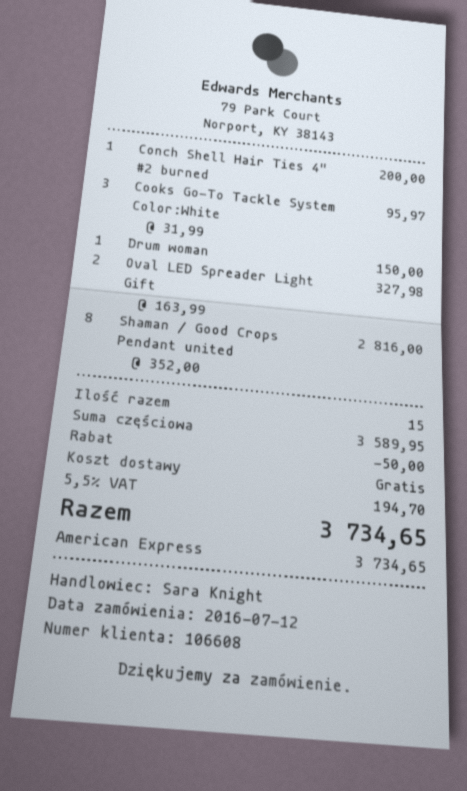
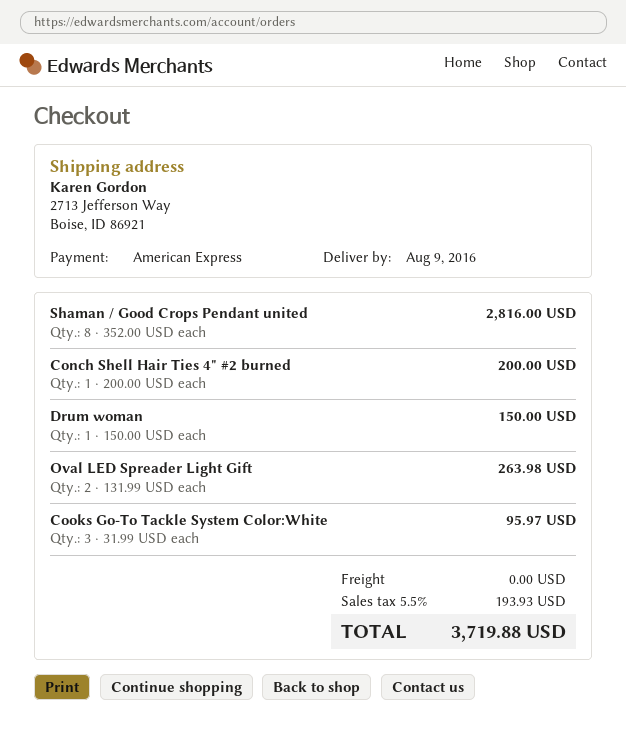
Oval LED Spreader Light Gift: 2 x 163.99 = 327.98 -> 2 x 131.99 = 263.98
discount: 50.00 -> none
tax: 5.5% = 194.70 -> 5.5% = 193.93
total: 3734.65 -> 3719.88

